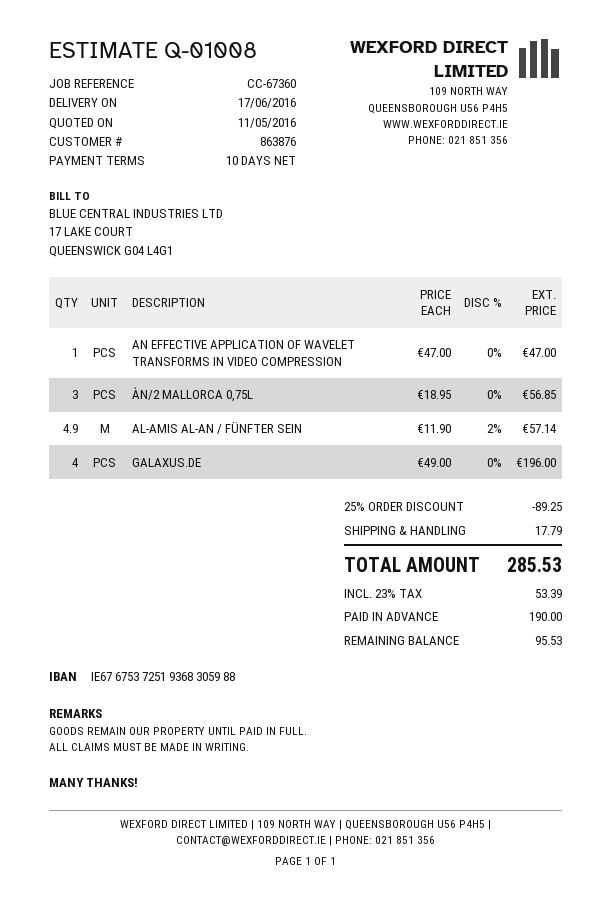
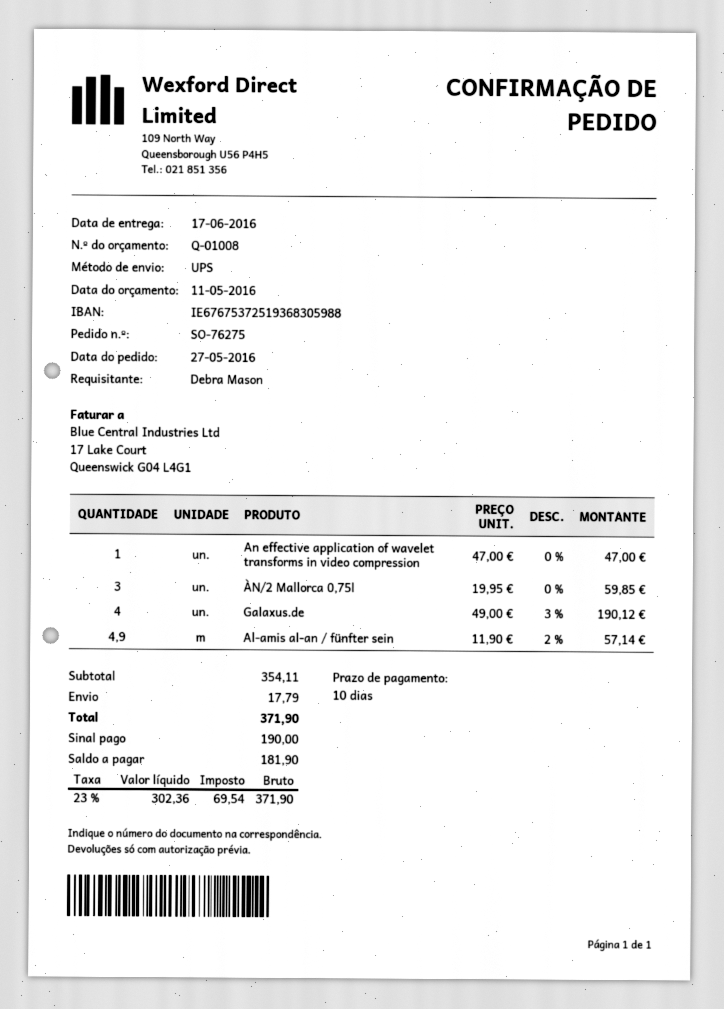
ÀN/2 MALLORCA 0,75L: 3 x 18.95 = 56.85 -> 3 x 19.95 = 59.85
GALAXUS.DE: 4 x 49.00 = 196.00 -> 4 x 49.00 - 3% = 190.12
discount: 25% = 89.25 -> none
tax: 23% = 53.39 -> 23% = 69.54
total: 285.53 -> 371.90
balance: 95.53 -> 181.90

